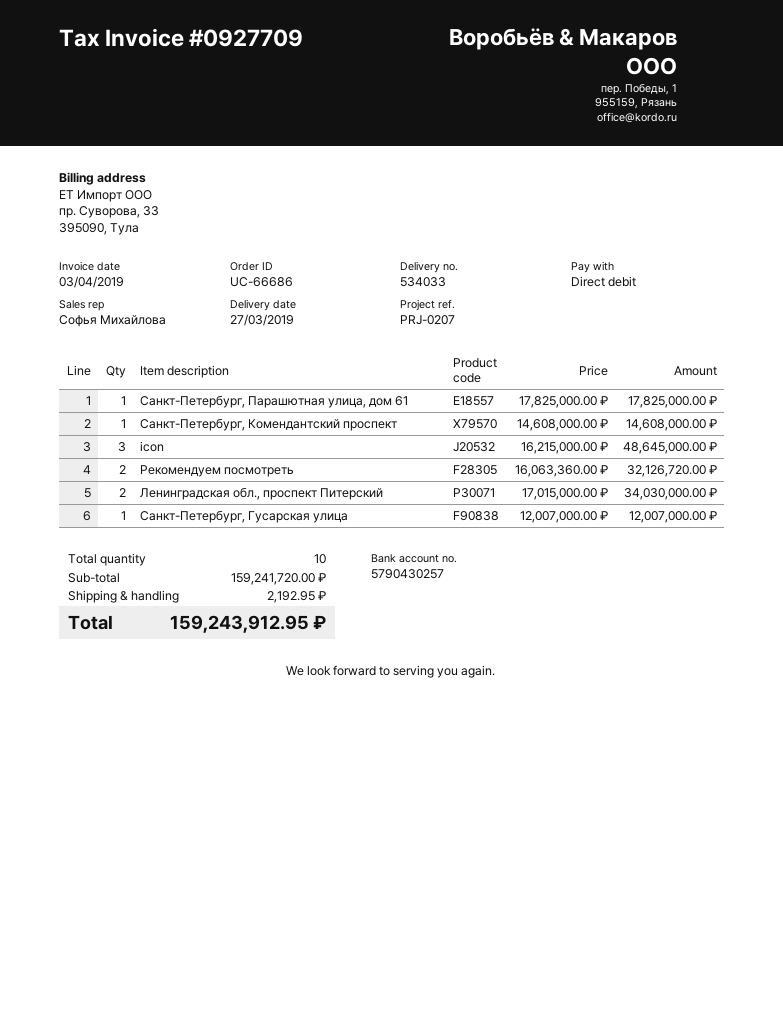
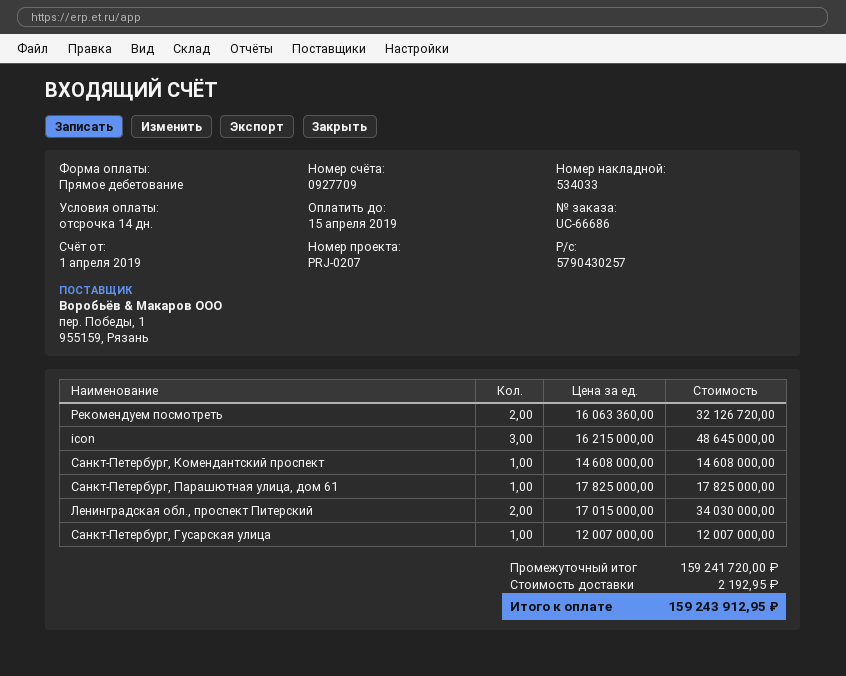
invoice date: 2019-04-03 -> 2019-04-01

